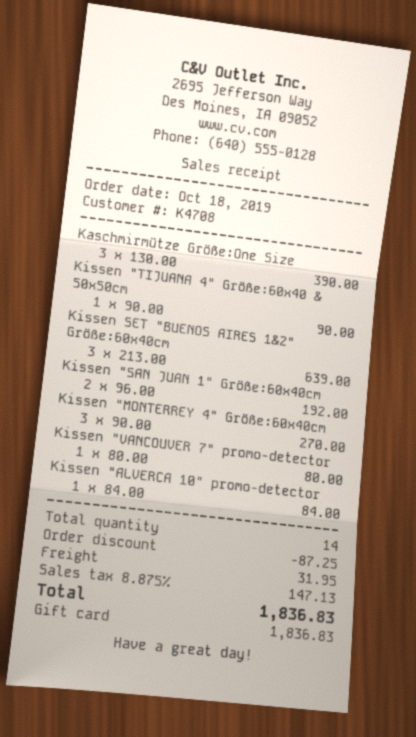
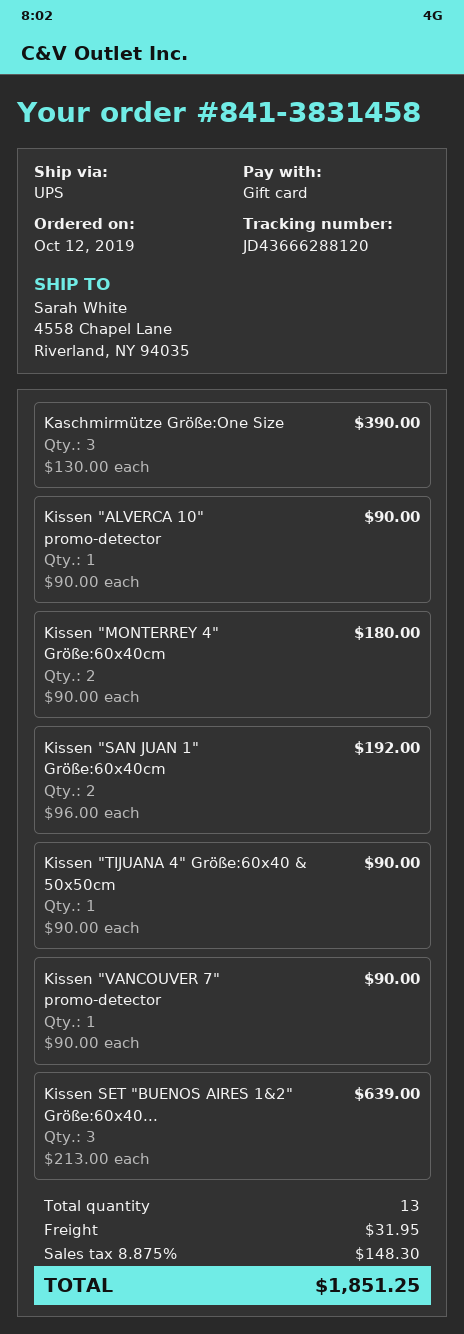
order date: 2019-10-18 -> 2019-10-12
Kissen "MONTERREY 4" Größe:60x40cm: 3 x 90.00 = 270.00 -> 2 x 90.00 = 180.00
Kissen "VANCOUVER 7" promo-detector: 1 x 80.00 = 80.00 -> 1 x 90.00 = 90.00
Kissen "ALVERCA 10" promo-detector: 1 x 84.00 = 84.00 -> 1 x 90.00 = 90.00
total quantity: 14 -> 13
discount: 87.25 -> none
tax: 8.875% = 147.13 -> 8.875% = 148.30
total: 1836.83 -> 1851.25

